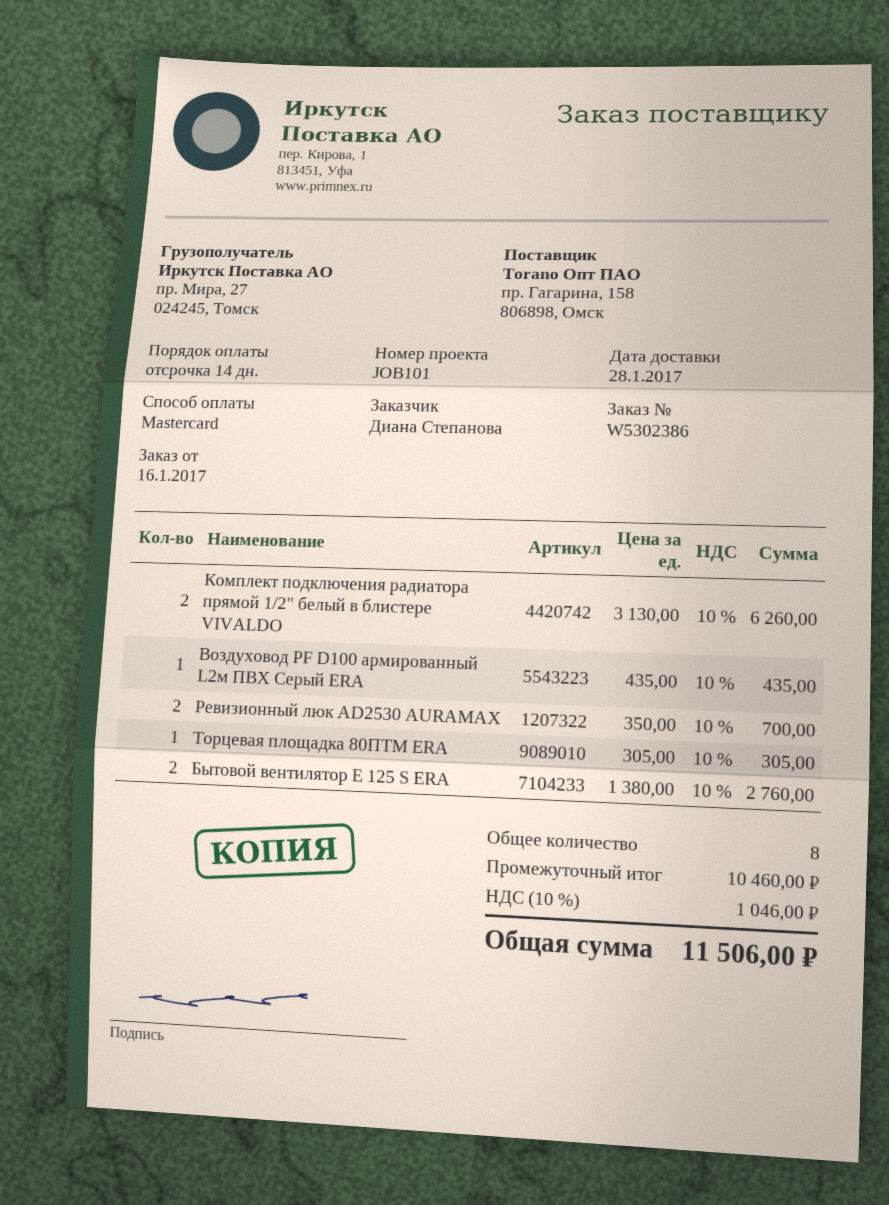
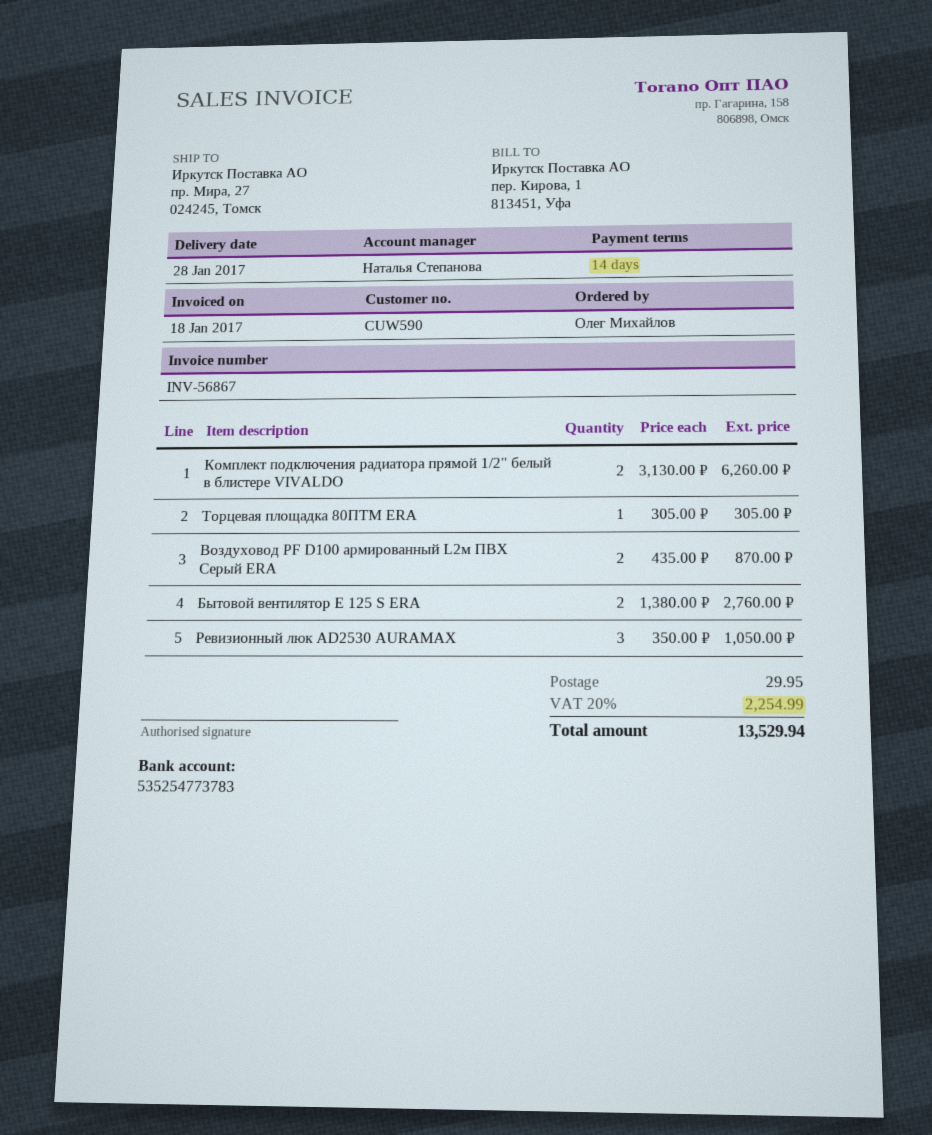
ordered by: Диана Степанова -> Олег Михайлов
Воздуховод PF D100 армированный L2м ПВХ Серый ERA: 1 x 435.00 = 435.00 -> 2 x 435.00 = 870.00
Ревизионный люк AD2530 AURAMAX: 2 x 350.00 = 700.00 -> 3 x 350.00 = 1050.00
shipping: none -> 29.95
tax: 10% = 1046.00 -> 20% = 2254.99
total: 11506.00 -> 13529.94

